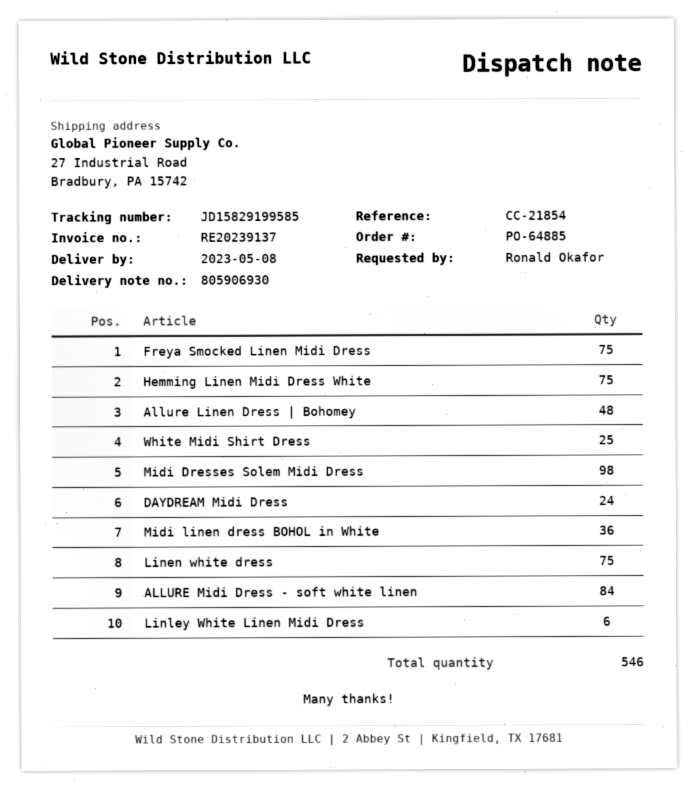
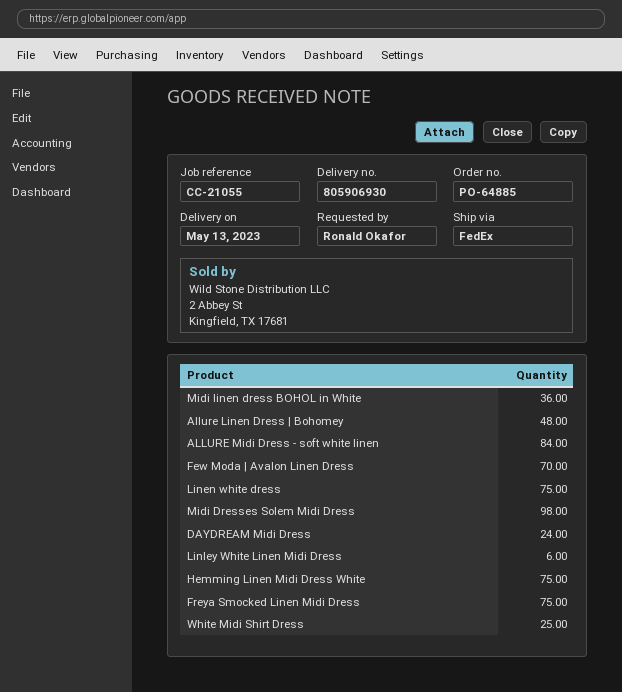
delivery date: 2023-05-08 -> 2023-05-13
reference: CC-21854 -> CC-21055
Few Moda | Avalon Linen Dress: none -> 70

